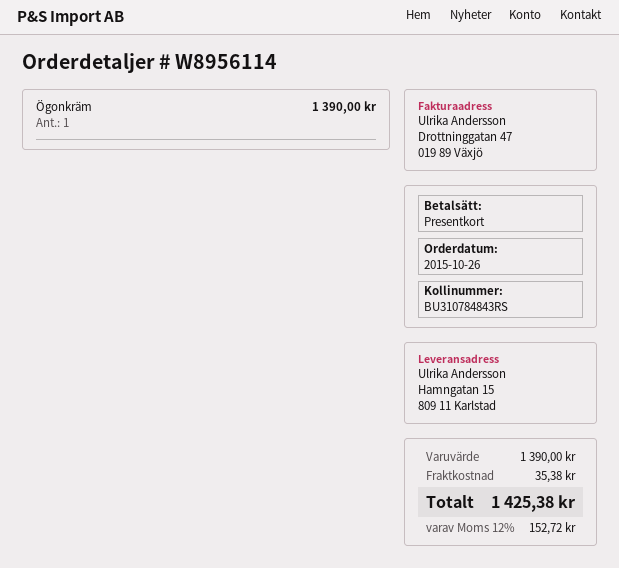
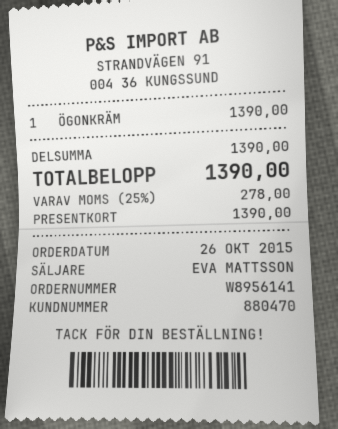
order number: W8956114 -> W8956141
shipping: 35.38 -> none
tax: 12% = 152.72 -> 25% = 278.00
total: 1425.38 -> 1390.00

